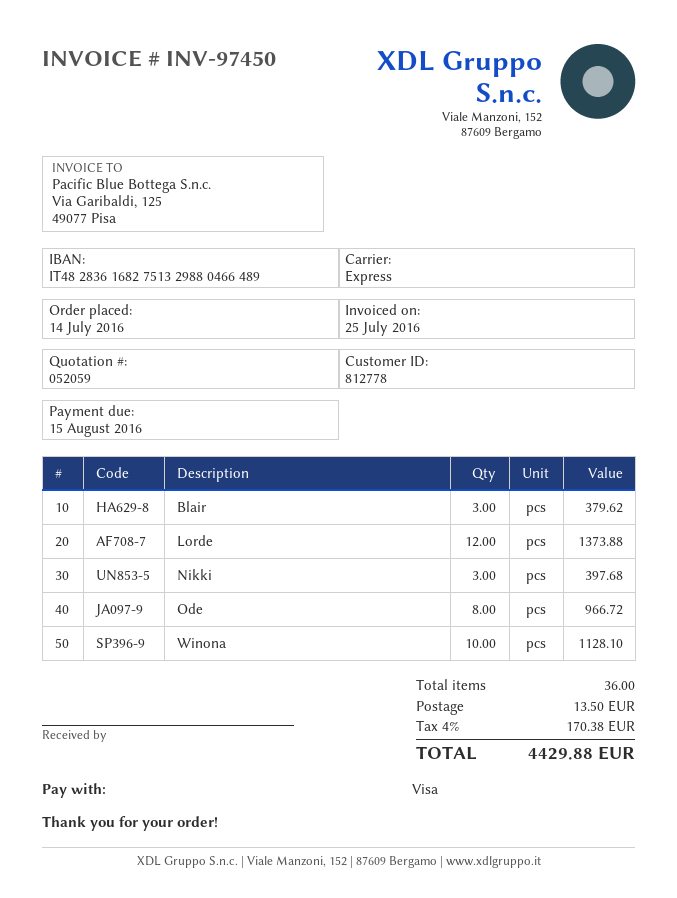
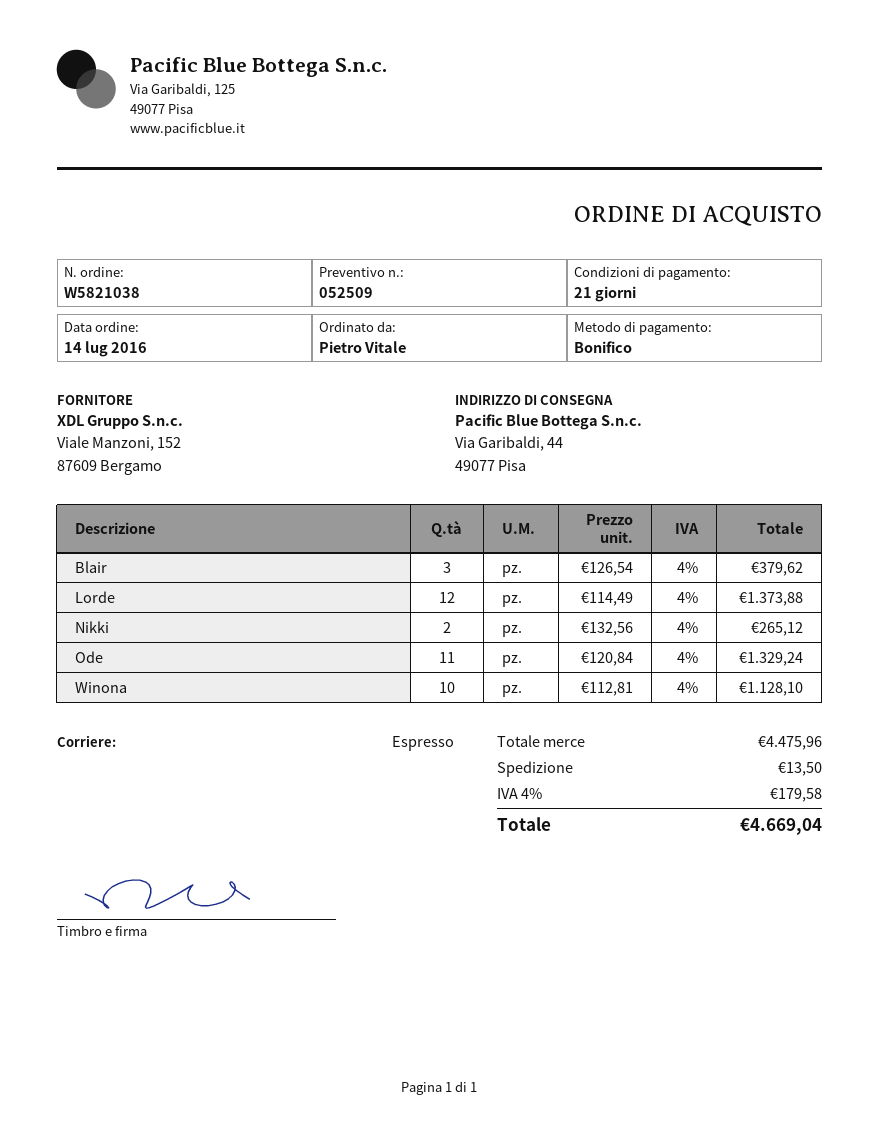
quote number: 052059 -> 052509
payment method: Visa -> bank transfer
Nikki: 3 for 397.68 -> 2 for 265.12
Ode: 8 for 966.72 -> 11 for 1329.24
tax: 4% = 170.38 -> 4% = 179.58
total: 4429.88 -> 4669.04

